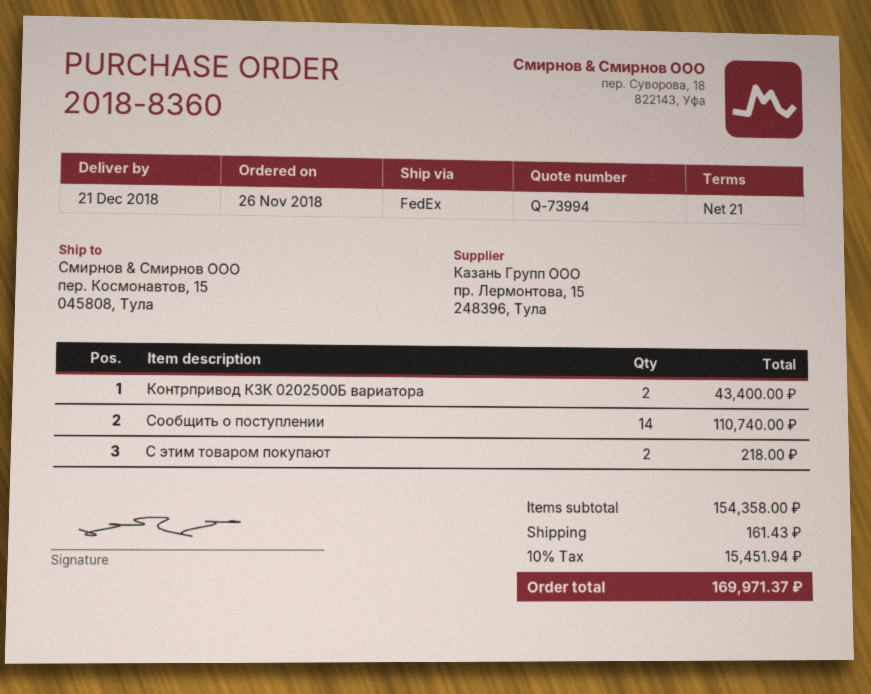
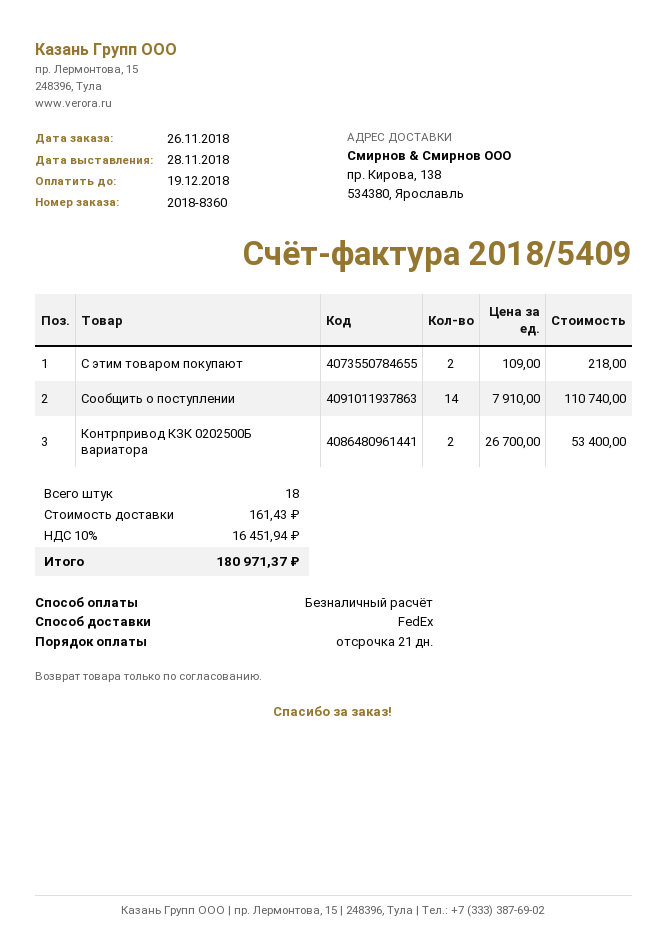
ship to: пер. Космонавтов, 15, 045808, Тула -> пр. Кирова, 138, 534380, Ярославль
Контрпривод КЗК 0202500Б вариатора: 2 for 43400.00 -> 2 for 53400.00
tax: 10% = 15451.94 -> 10% = 16451.94
total: 169971.37 -> 180971.37

